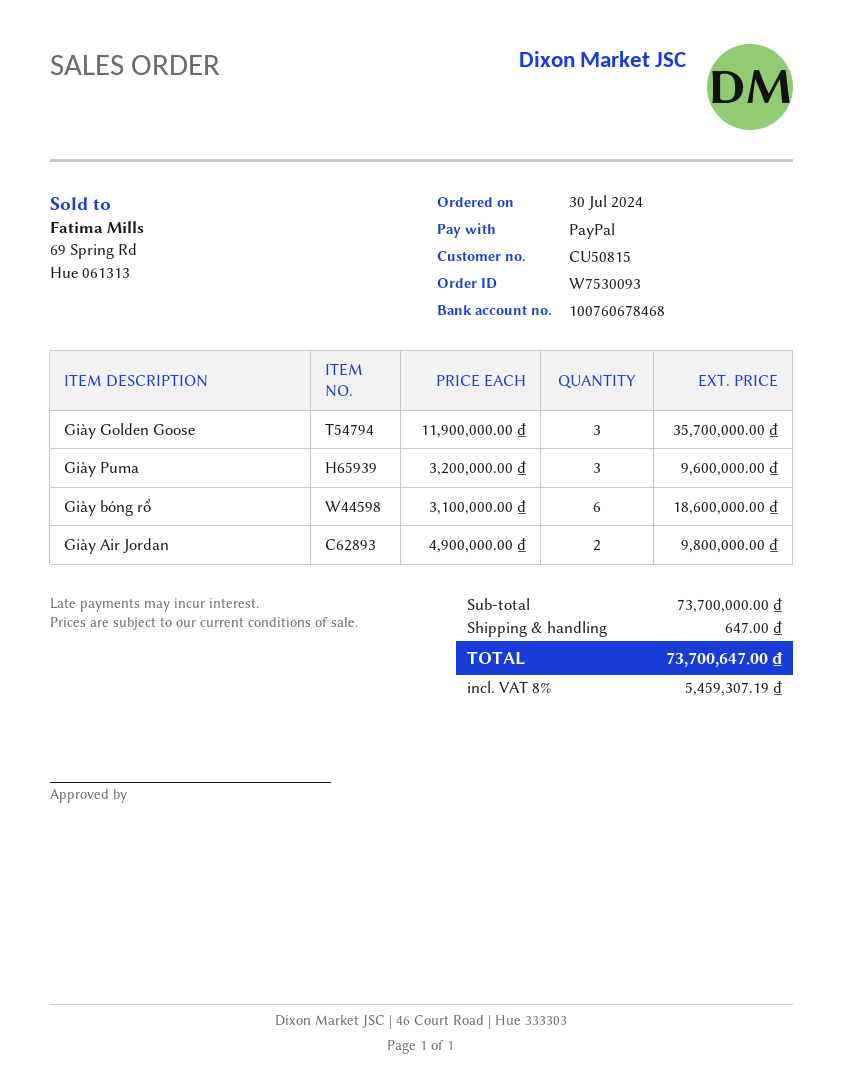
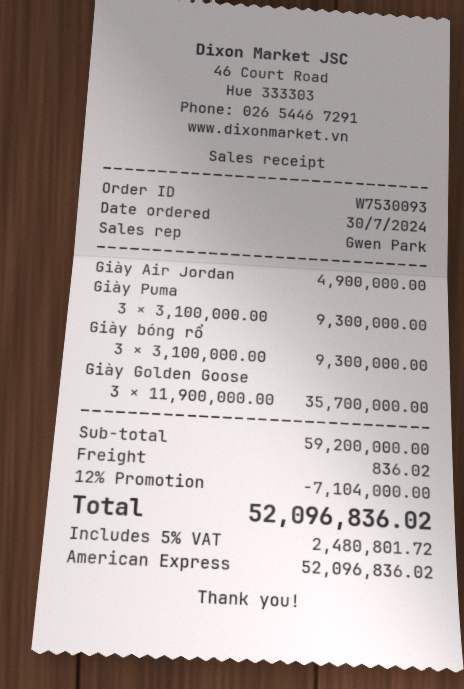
payment method: PayPal -> American Express
Giày Puma: 3 x 3200000.00 = 9600000.00 -> 3 x 3100000.00 = 9300000.00
Giày bóng rổ: 6 x 3100000.00 = 18600000.00 -> 3 x 3100000.00 = 9300000.00
Giày Air Jordan: 2 x 4900000.00 = 9800000.00 -> 1 x 4900000.00 = 4900000.00
subtotal: 73700000.00 -> 59200000.00
discount: none -> 12% = 7104000.00
shipping: 647.00 -> 836.02
tax: 8% = 5459307.19 -> 5% = 2480801.72
total: 73700647.00 -> 52096836.02

